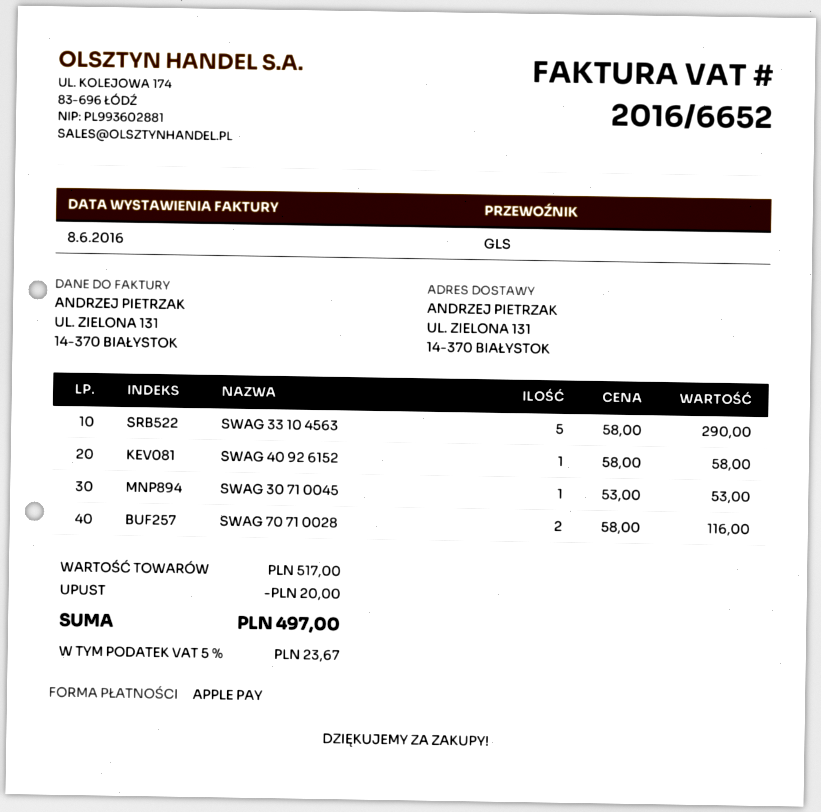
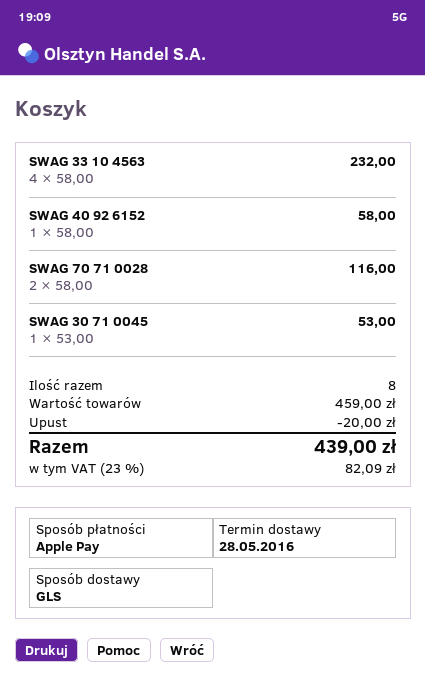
SWAG 33 10 4563: 5 x 58.00 = 290.00 -> 4 x 58.00 = 232.00
subtotal: 517.00 -> 459.00
tax: 5% = 23.67 -> 23% = 82.09
total: 497.00 -> 439.00

